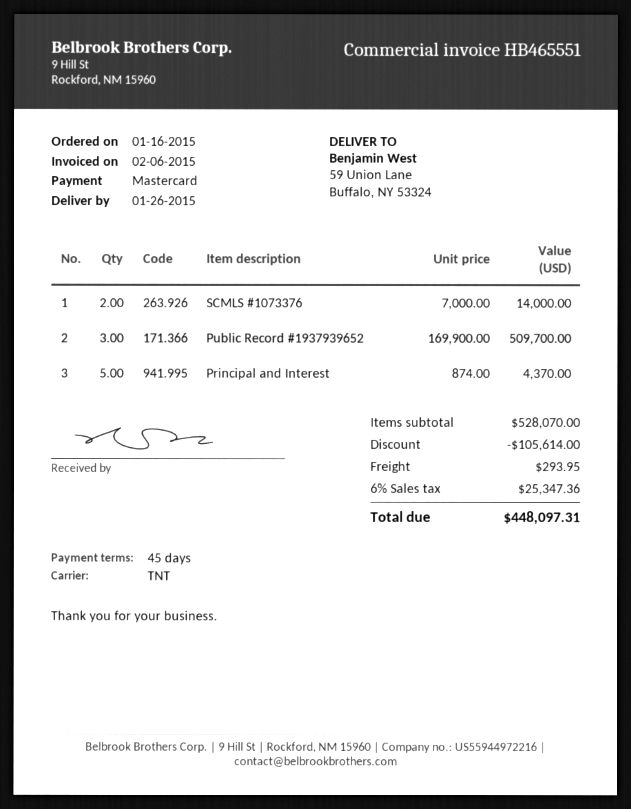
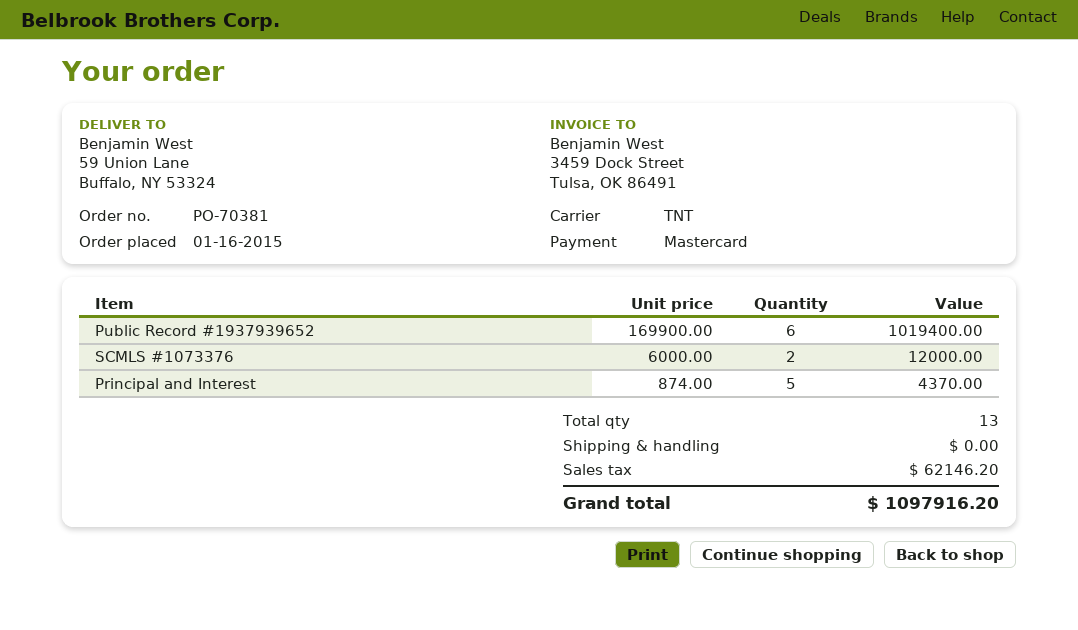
SCMLS #1073376: 2 x 7000.00 = 14000.00 -> 2 x 6000.00 = 12000.00
Public Record #1937939652: 3 x 169900.00 = 509700.00 -> 6 x 169900.00 = 1019400.00
discount: 105614.00 -> none
shipping: 293.95 -> 0.00
tax: 25347.36 -> 62146.20
total: 448097.31 -> 1097916.20

